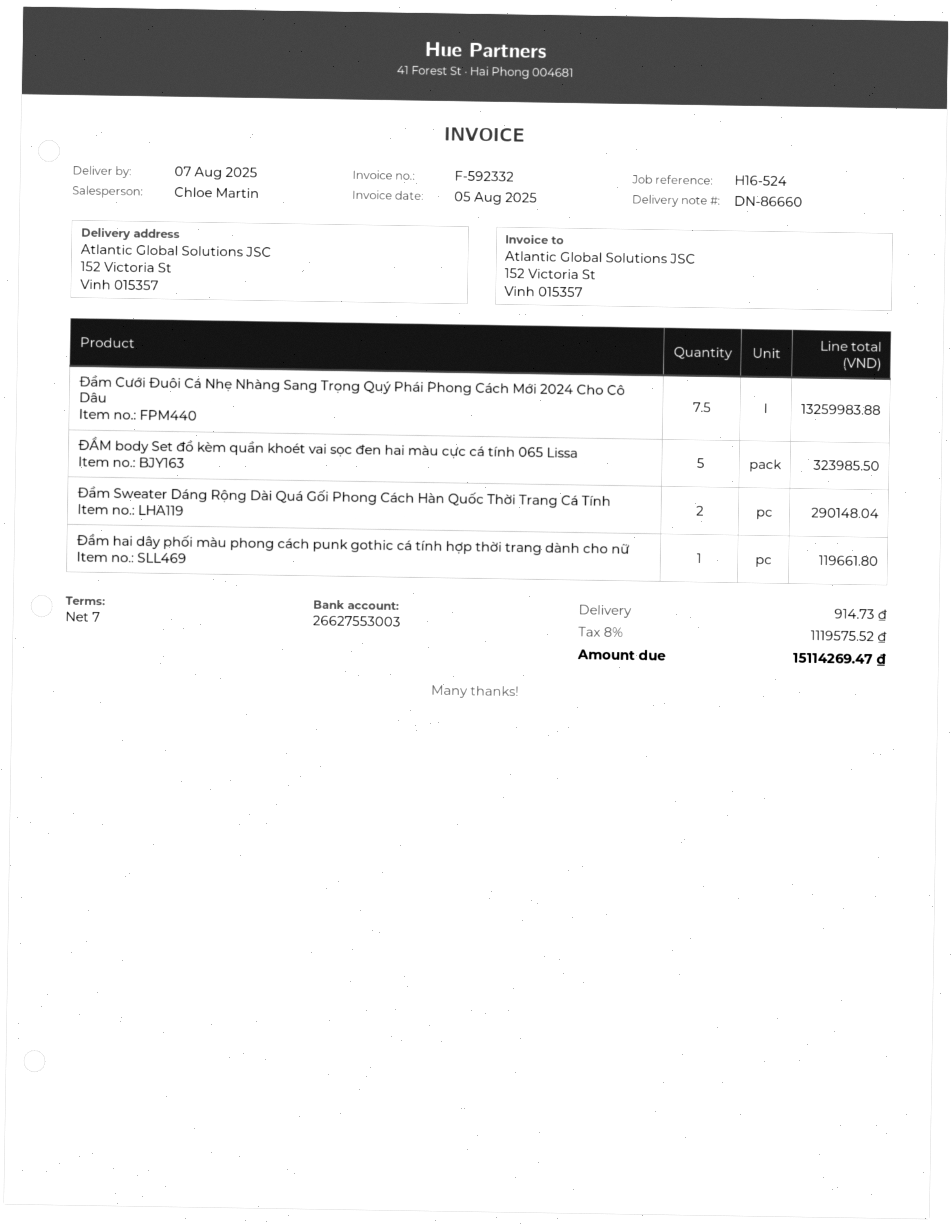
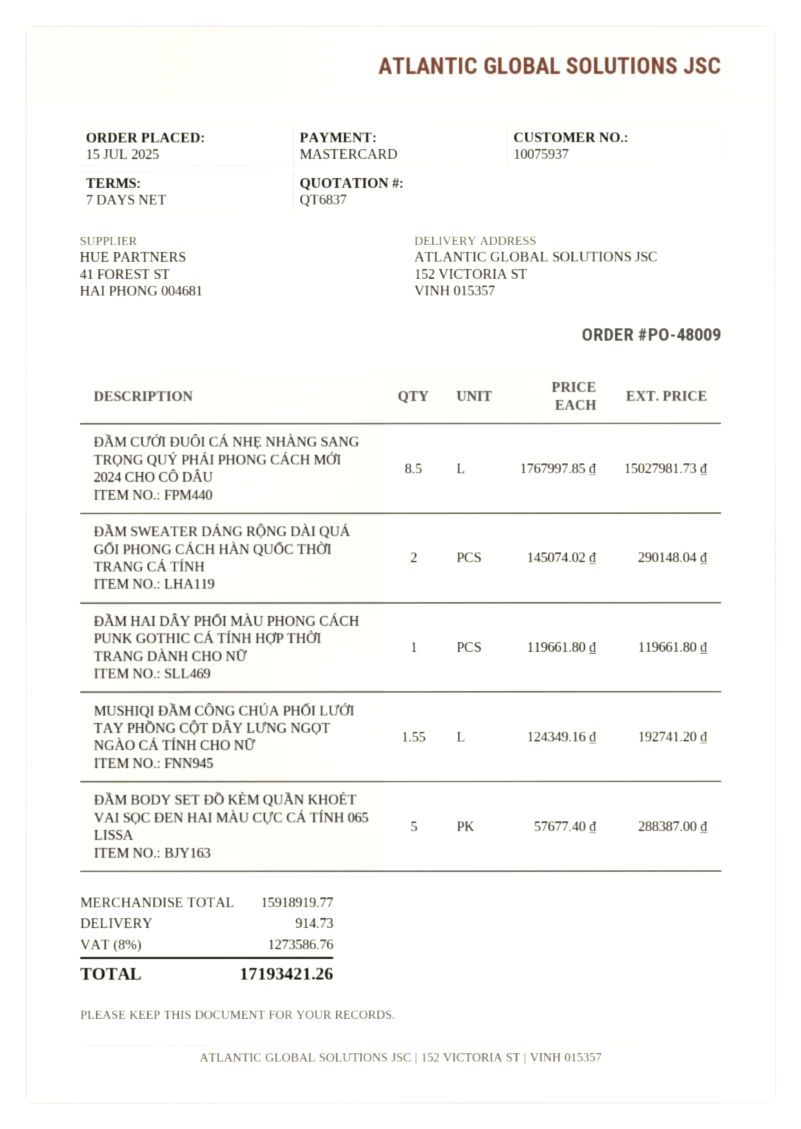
Đầm Cưới Đuôi Cá Nhẹ Nhàng Sang Trọng Quý Phái Phong Cách Mới 2024 Cho Cô Dâu: 7.5 for 13259983.88 -> 8.5 for 15027981.73
ĐẦM body Set đồ kèm quần khoét vai sọc đen hai màu cực cá tính 065 Lissa: 5 for 323985.50 -> 5 for 288387.00
MUSHIQI ĐẦM CÔNG CHÚA PHỐI LƯỚI TAY PHỒNG CỘT DÂY LƯNG NGỌT NGÀO CÁ TÍNH CHO NỮ: none -> 1.55 for 192741.20
tax: 8% = 1119575.52 -> 8% = 1273586.76
total: 15114269.47 -> 17193421.26

